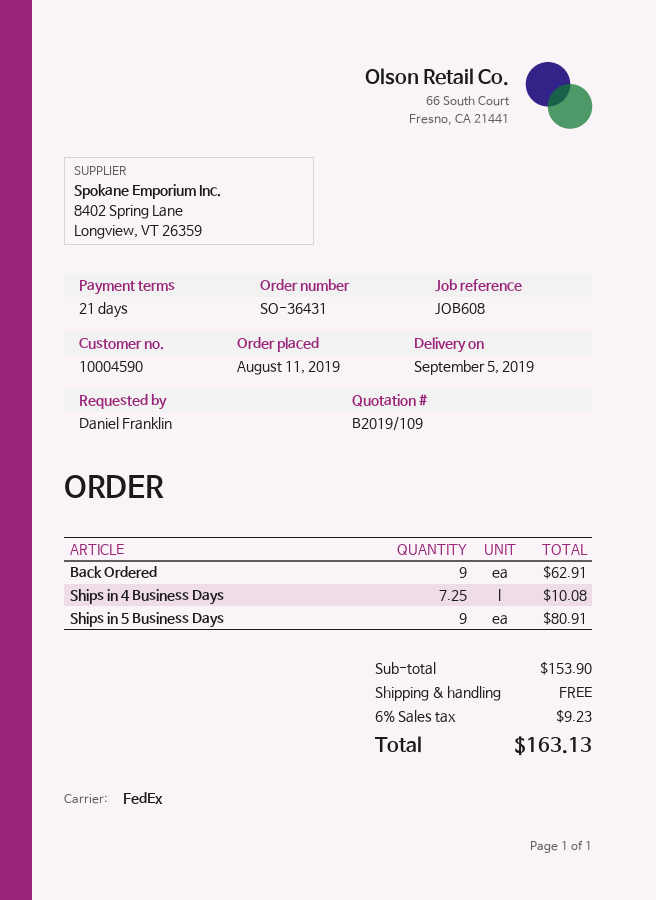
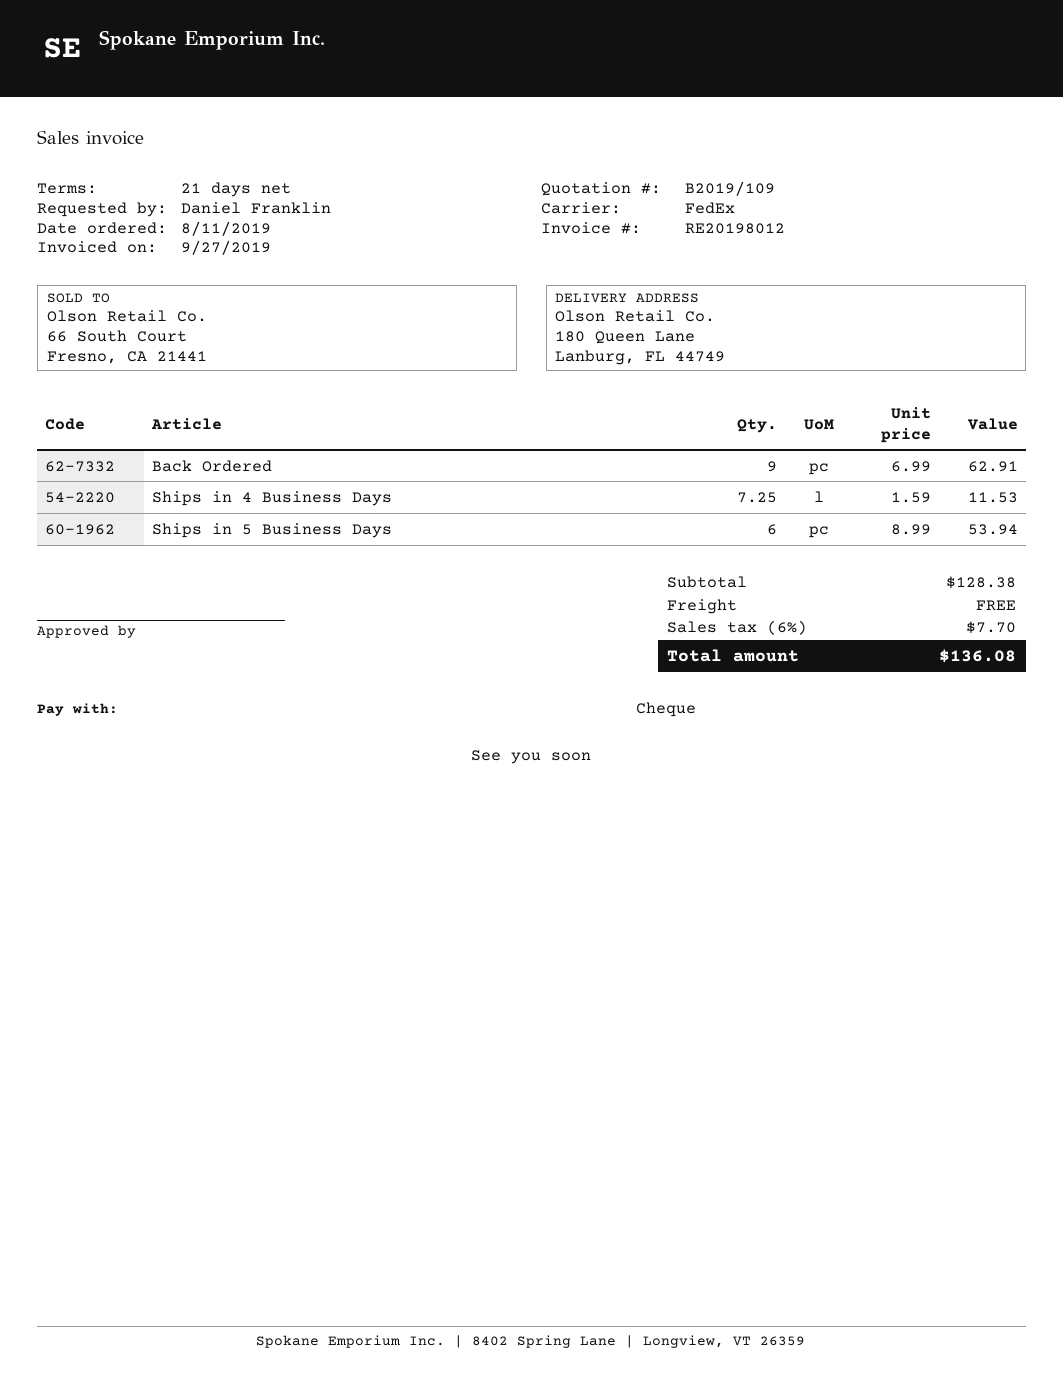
Ships in 4 Business Days: 7.25 for 10.08 -> 7.25 for 11.53
Ships in 5 Business Days: 9 for 80.91 -> 6 for 53.94
subtotal: 153.90 -> 128.38
tax: 6% = 9.23 -> 6% = 7.70
total: 163.13 -> 136.08

